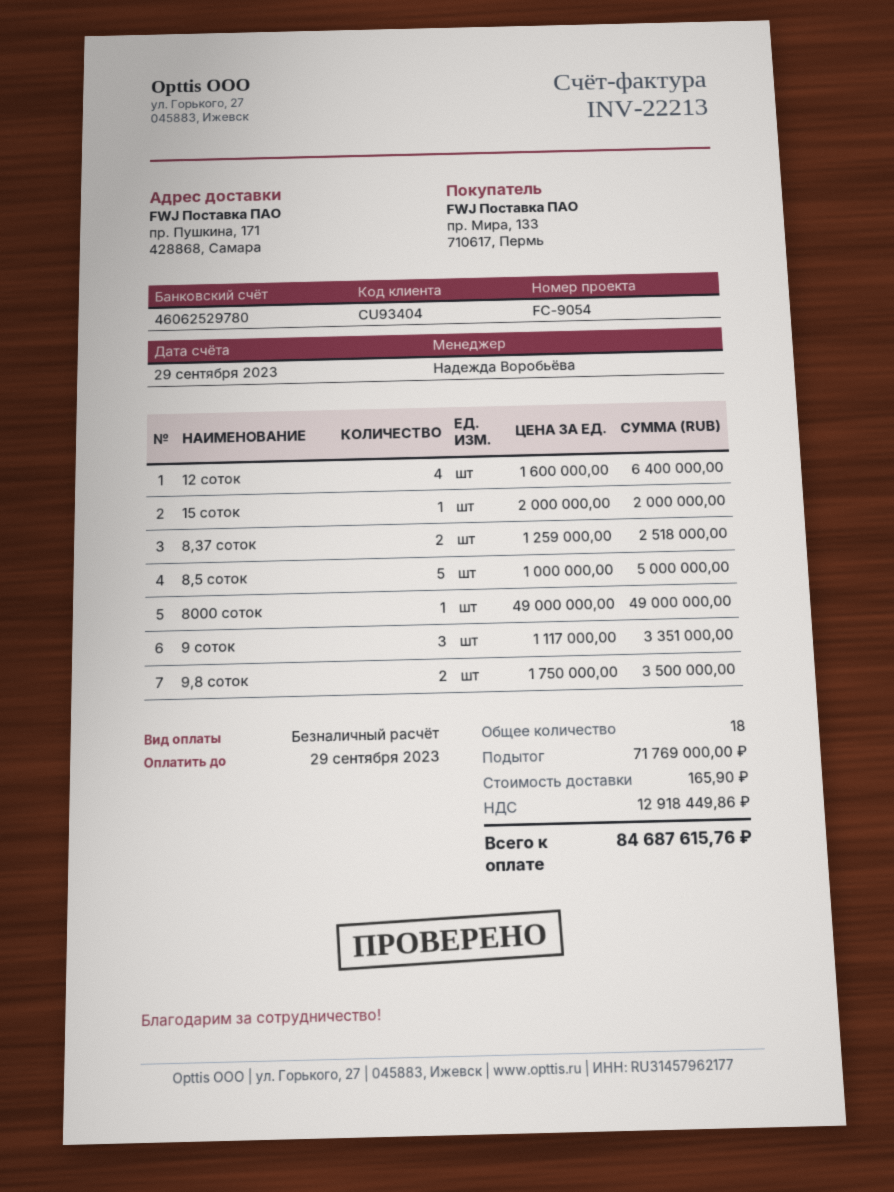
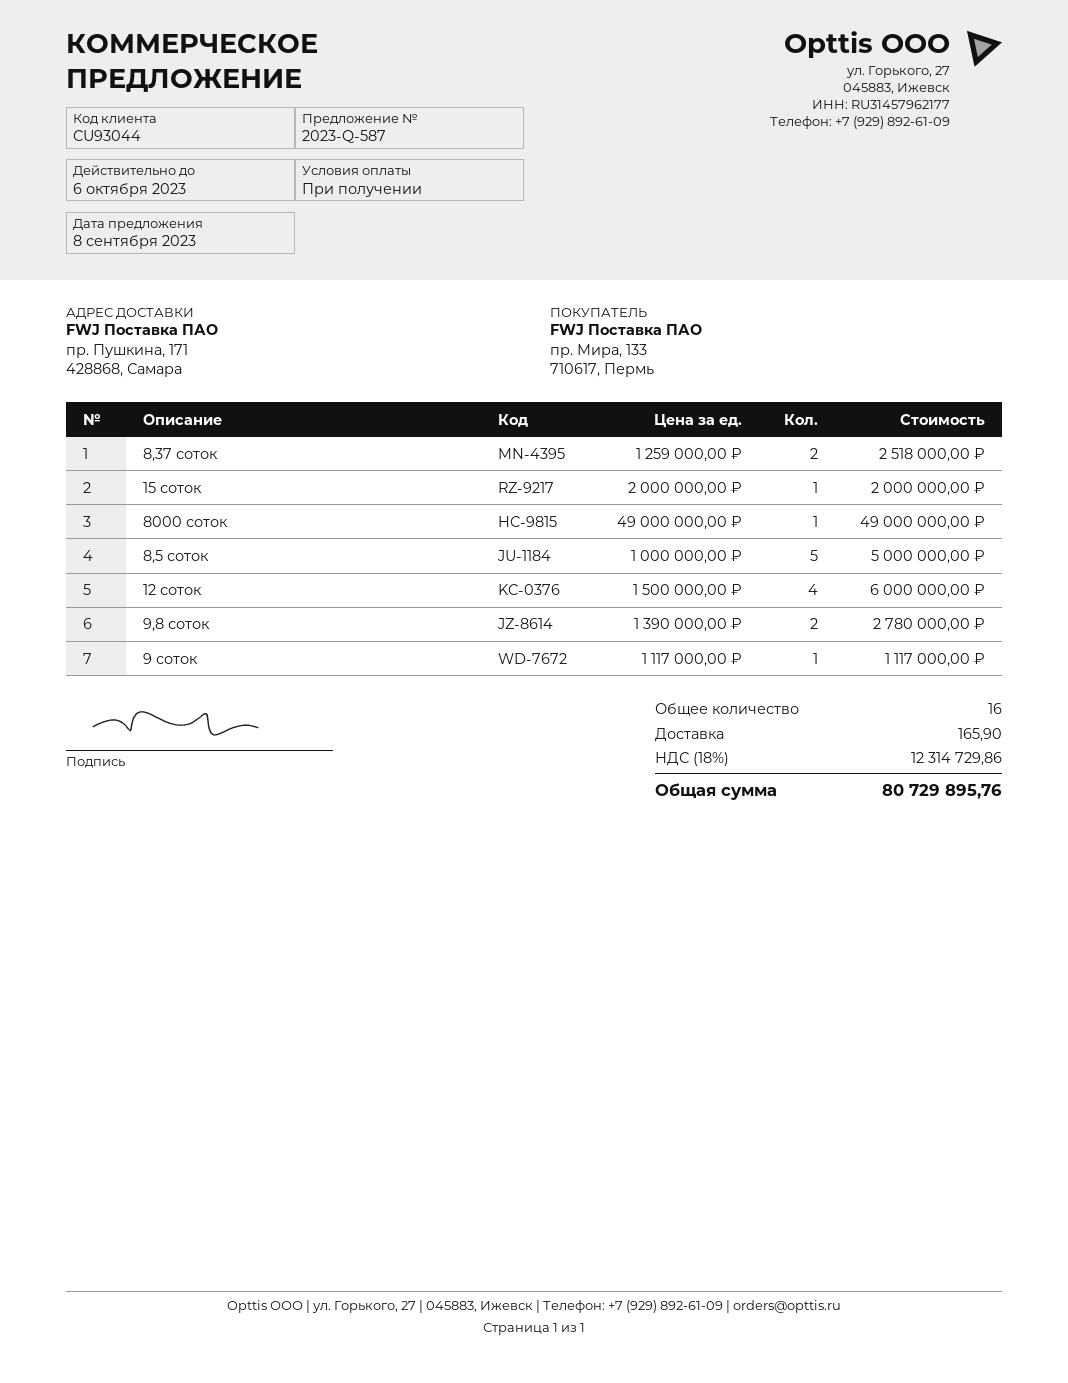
customer number: CU93404 -> CU93044
12 соток: 4 x 1600000.00 = 6400000.00 -> 4 x 1500000.00 = 6000000.00
9 соток: 3 x 1117000.00 = 3351000.00 -> 1 x 1117000.00 = 1117000.00
9,8 соток: 2 x 1750000.00 = 3500000.00 -> 2 x 1390000.00 = 2780000.00
total quantity: 18 -> 16
tax: 12918449.86 -> 12314729.86
total: 84687615.76 -> 80729895.76

